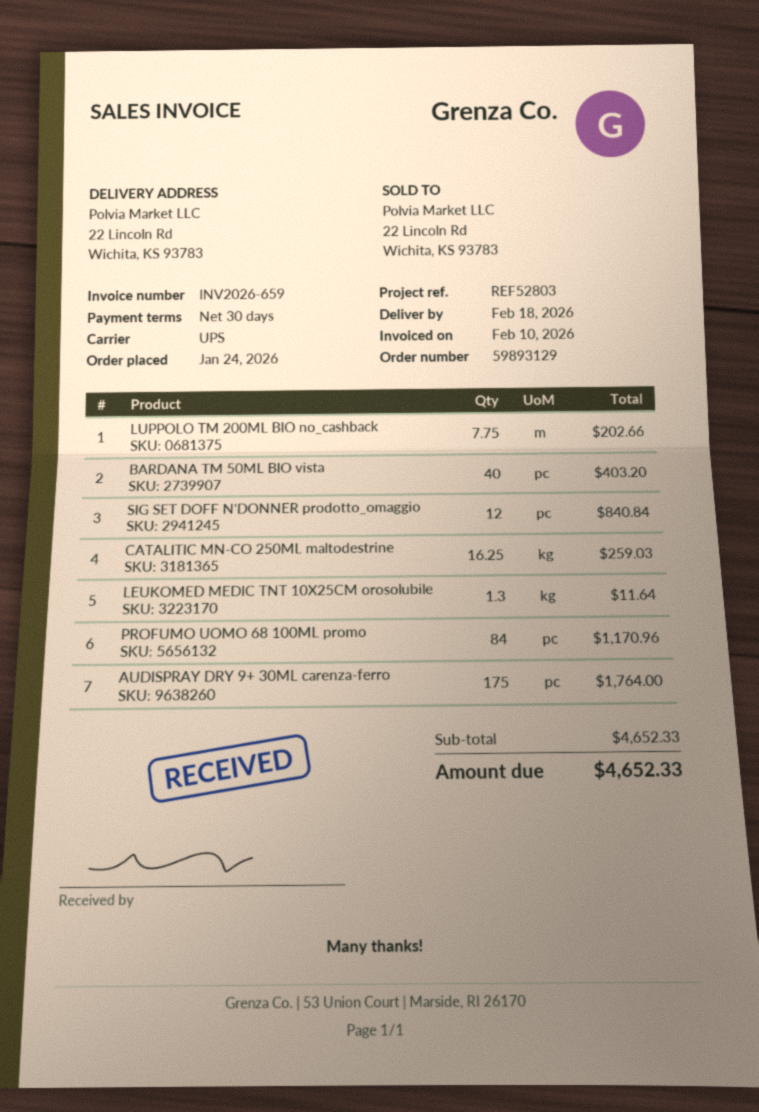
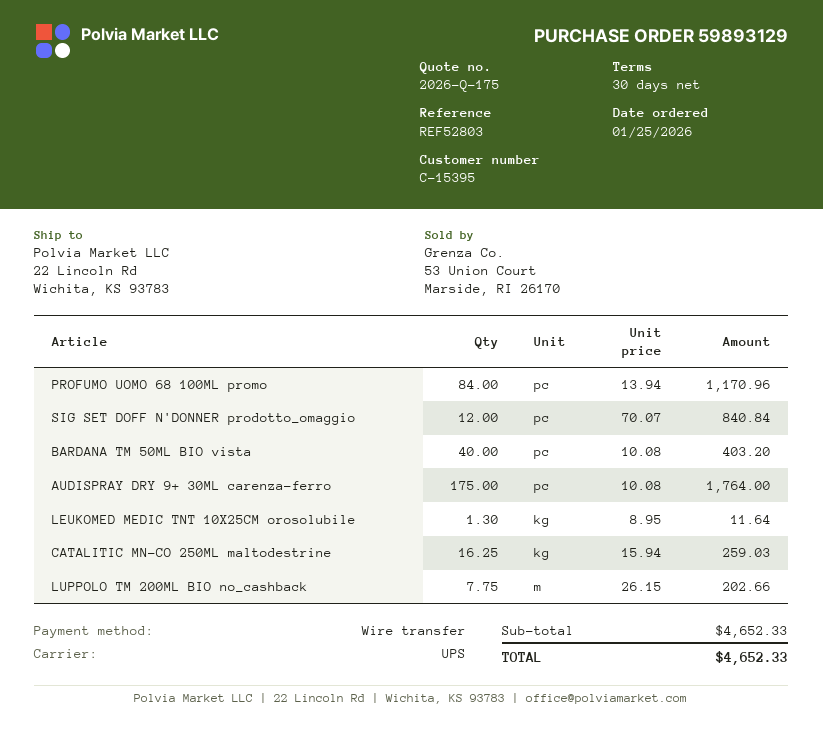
order date: 2026-01-24 -> 2026-01-25

